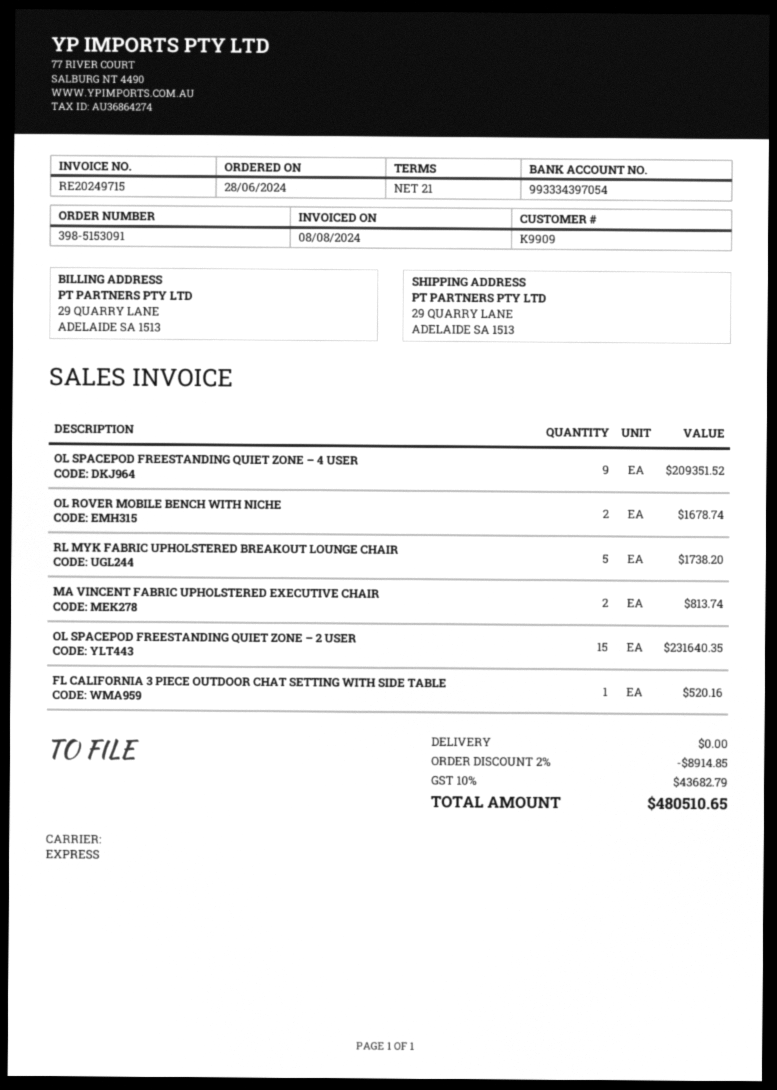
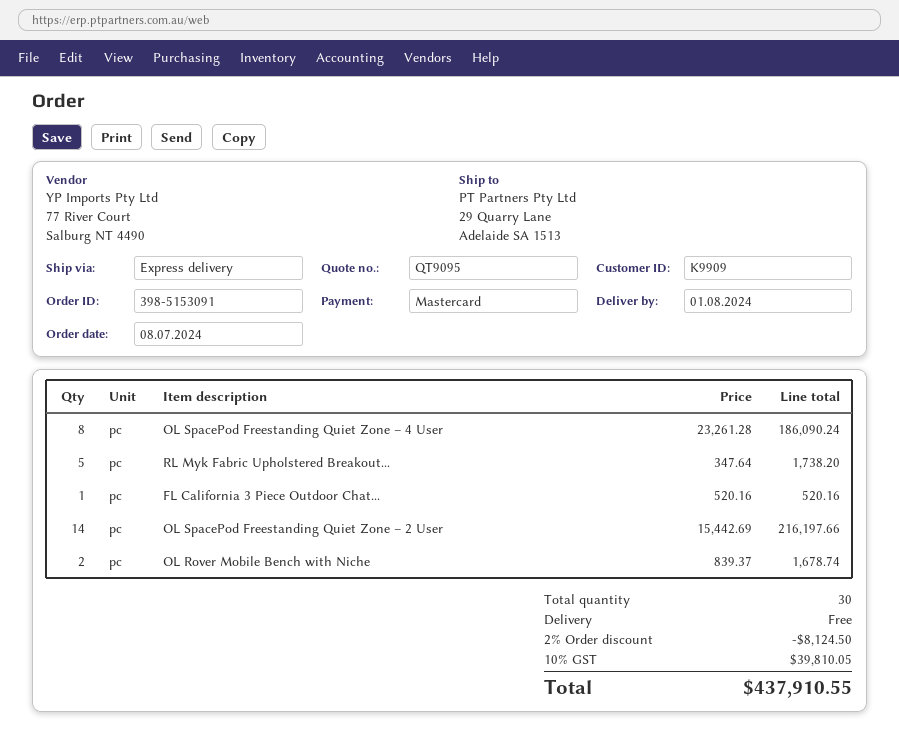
order date: 2024-06-28 -> 2024-07-08
OL SPACEPOD FREESTANDING QUIET ZONE – 4 USER: 9 for 209351.52 -> 8 for 186090.24
MA VINCENT FABRIC UPHOLSTERED EXECUTIVE CHAIR: 2 for 813.74 -> none
OL SPACEPOD FREESTANDING QUIET ZONE – 2 USER: 15 for 231640.35 -> 14 for 216197.66
discount: 2% = 8914.85 -> 2% = 8124.50
tax: 10% = 43682.79 -> 10% = 39810.05
total: 480510.65 -> 437910.55

